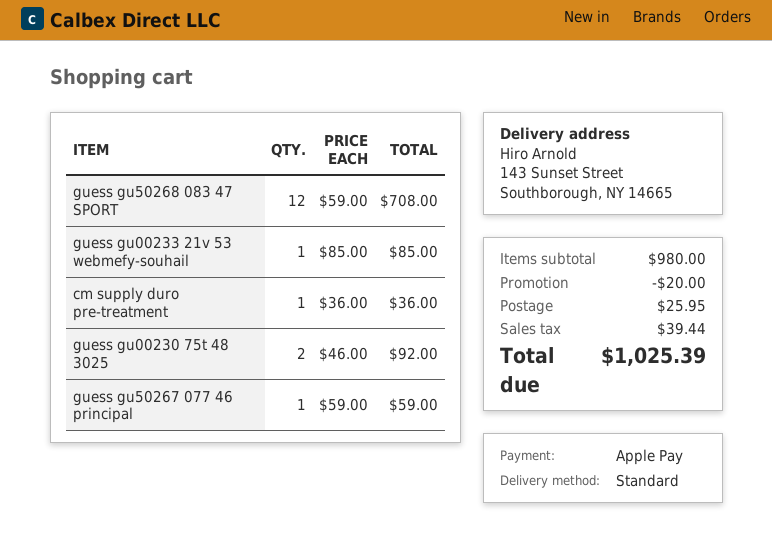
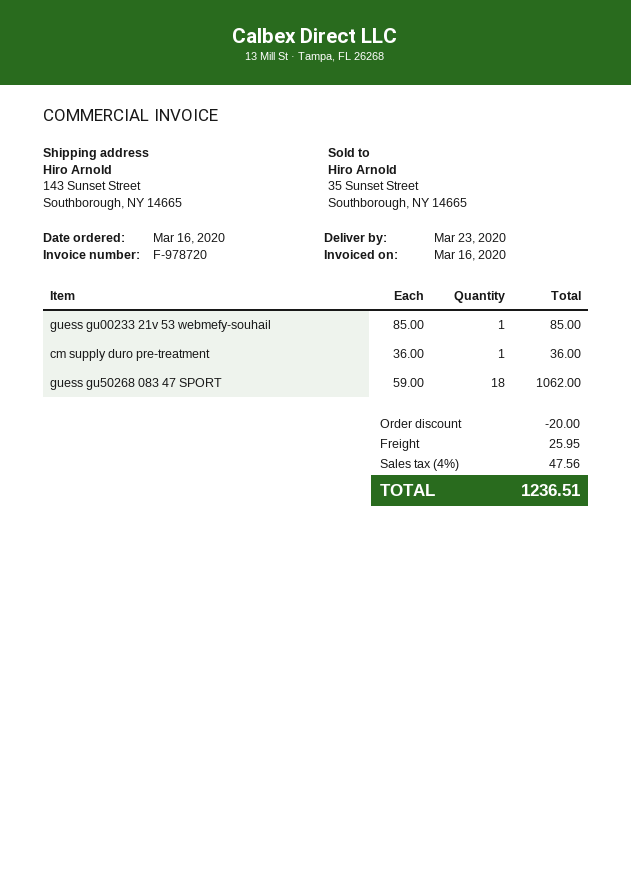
guess gu50268 083 47 SPORT: 12 x 59.00 = 708.00 -> 18 x 59.00 = 1062.00
guess gu00230 75t 48 3025: 2 x 46.00 = 92.00 -> none
guess gu50267 077 46 principal: 1 x 59.00 = 59.00 -> none
tax: 39.44 -> 47.56
total: 1025.39 -> 1236.51

